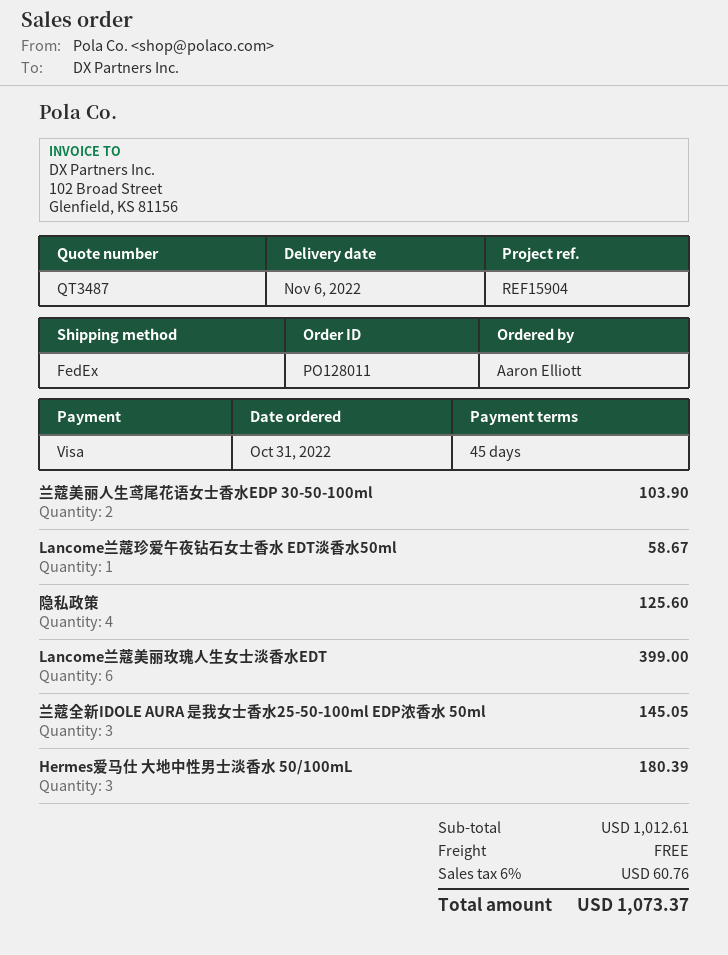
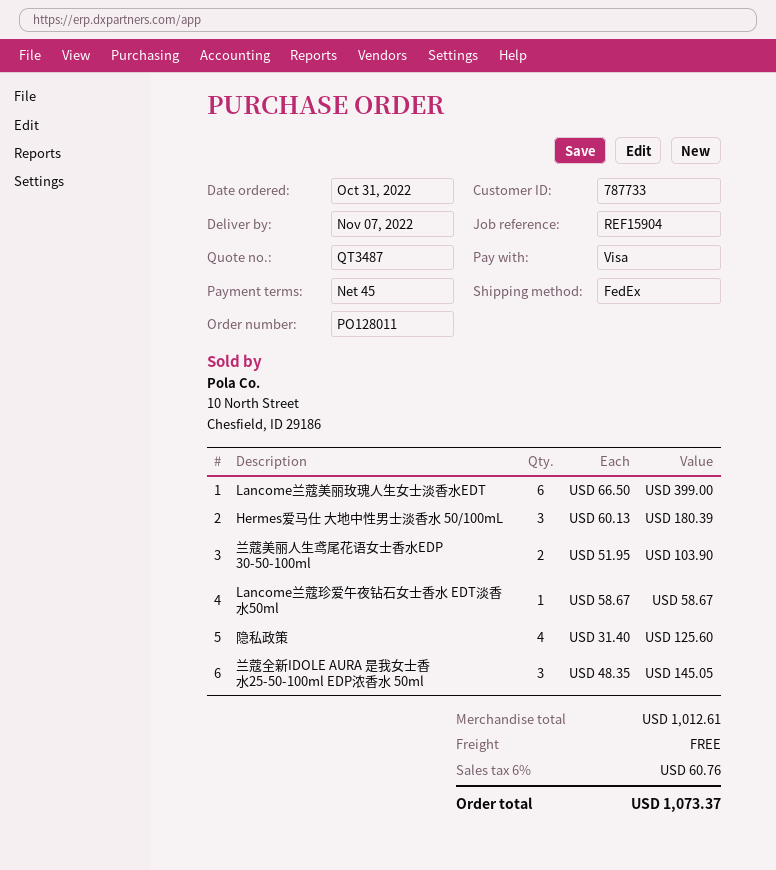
delivery date: 2022-11-06 -> 2022-11-07

